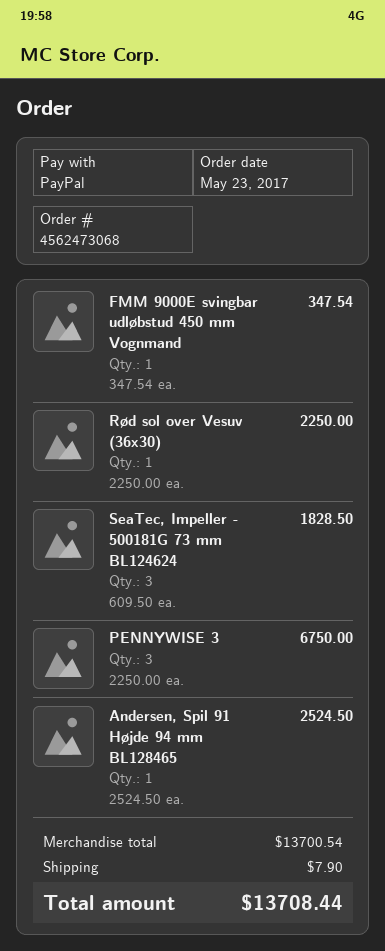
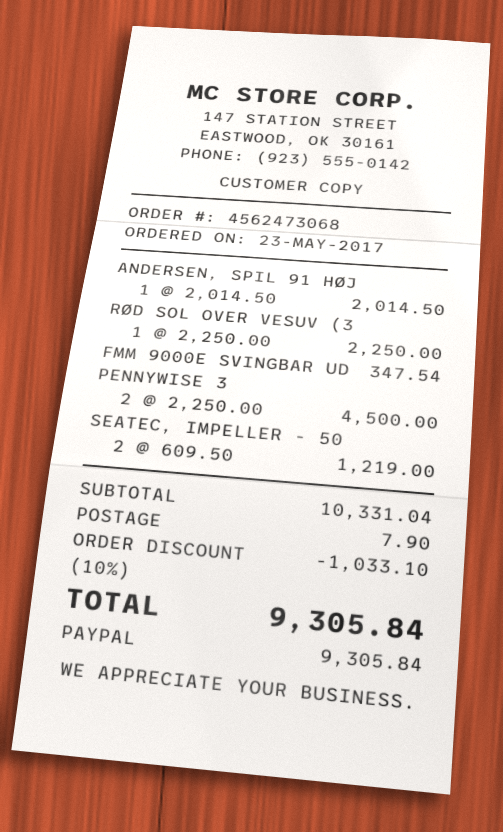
SeaTec, Impeller - 500181G 73 mm BL124624: 3 x 609.50 = 1828.50 -> 2 x 609.50 = 1219.00
PENNYWISE 3: 3 x 2250.00 = 6750.00 -> 2 x 2250.00 = 4500.00
Andersen, Spil 91 Højde 94 mm BL128465: 1 x 2524.50 = 2524.50 -> 1 x 2014.50 = 2014.50
subtotal: 13700.54 -> 10331.04
discount: none -> 10% = 1033.10
total: 13708.44 -> 9305.84

